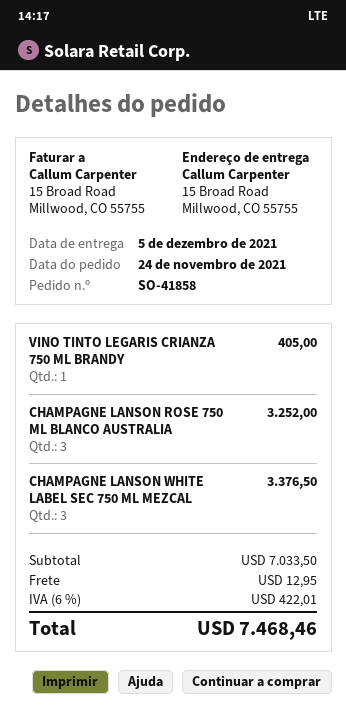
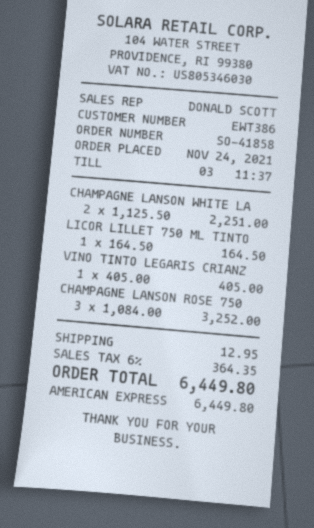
CHAMPAGNE LANSON WHITE LABEL SEC 750 ML MEZCAL: 3 for 3376.50 -> 2 for 2251.00
LICOR LILLET 750 ML TINTO: none -> 1 for 164.50
tax: 6% = 422.01 -> 6% = 364.35
total: 7468.46 -> 6449.80

